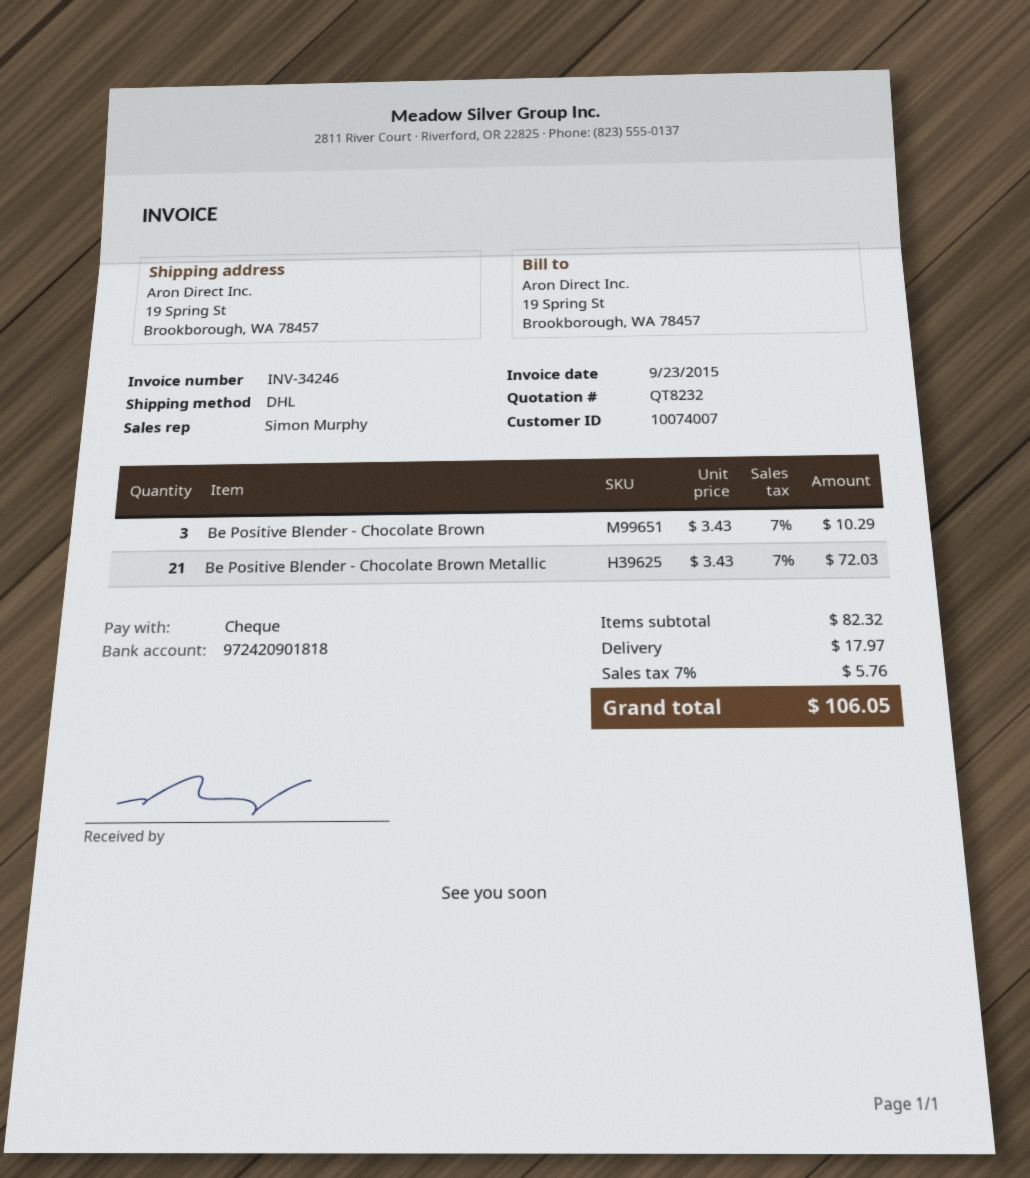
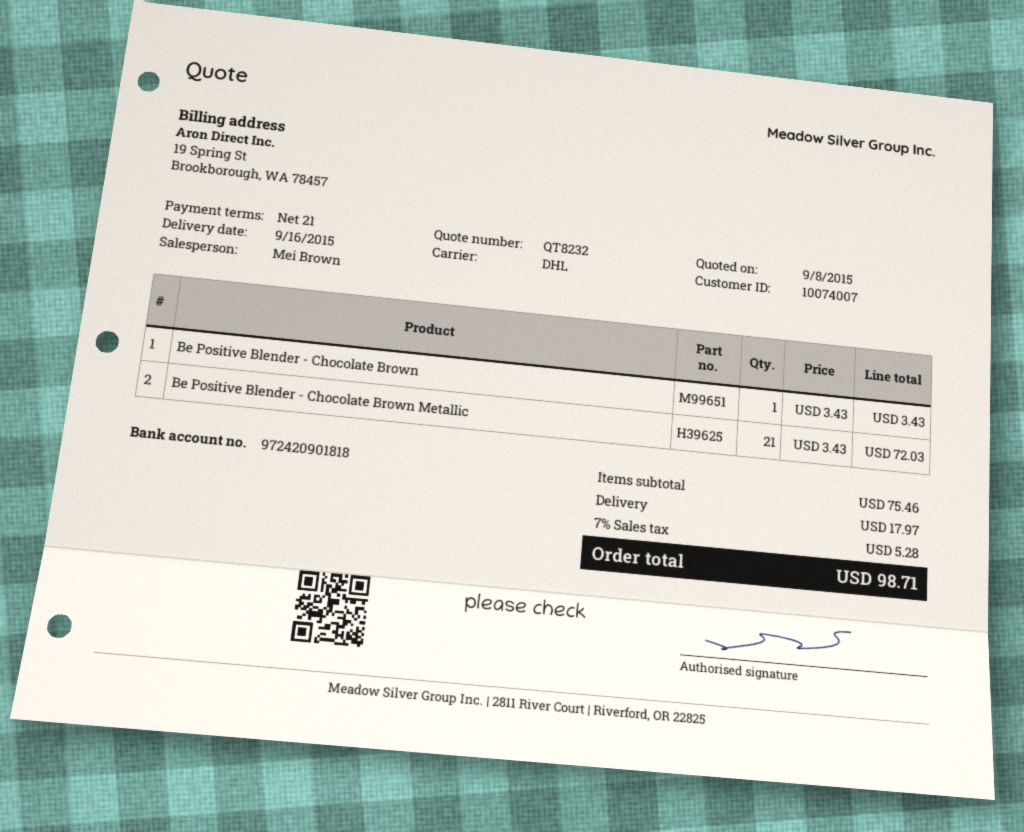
sales rep: Simon Murphy -> Mei Brown
Be Positive Blender - Chocolate Brown: 3 x 3.43 = 10.29 -> 1 x 3.43 = 3.43
subtotal: 82.32 -> 75.46
tax: 7% = 5.76 -> 7% = 5.28
total: 106.05 -> 98.71

